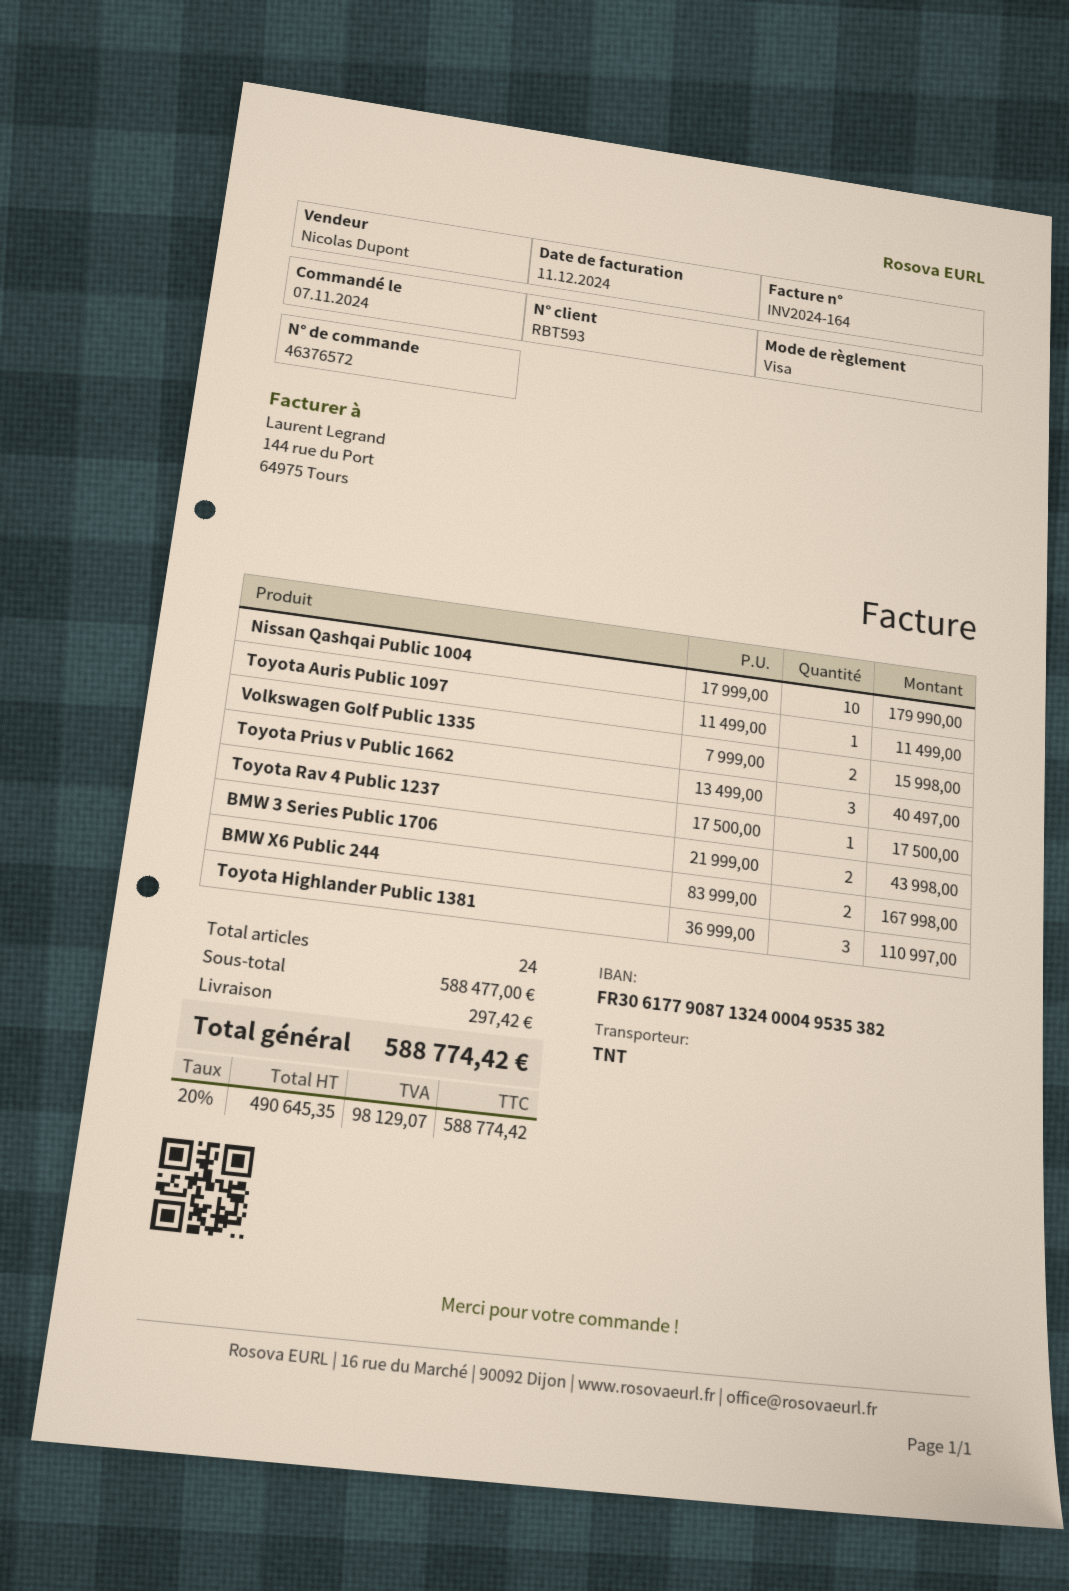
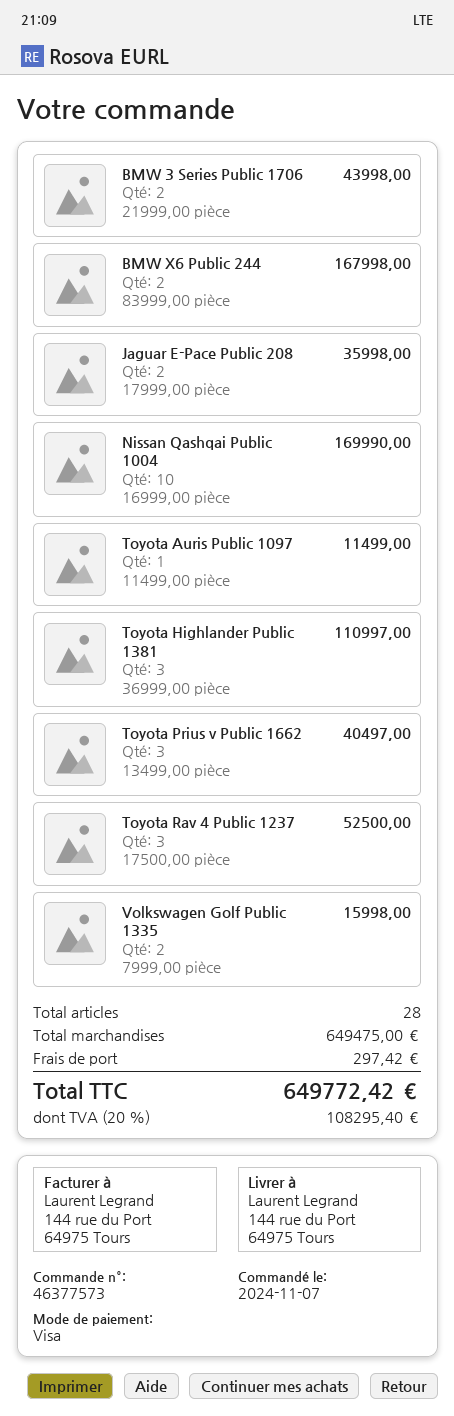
order number: 46376572 -> 46377573
Nissan Qashqai Public 1004: 10 x 17999.00 = 179990.00 -> 10 x 16999.00 = 169990.00
Toyota Rav 4 Public 1237: 1 x 17500.00 = 17500.00 -> 3 x 17500.00 = 52500.00
Jaguar E-Pace Public 208: none -> 2 x 17999.00 = 35998.00
total quantity: 24 -> 28
subtotal: 588477.00 -> 649475.00
tax: 20% = 98129.07 -> 20% = 108295.40
total: 588774.42 -> 649772.42

